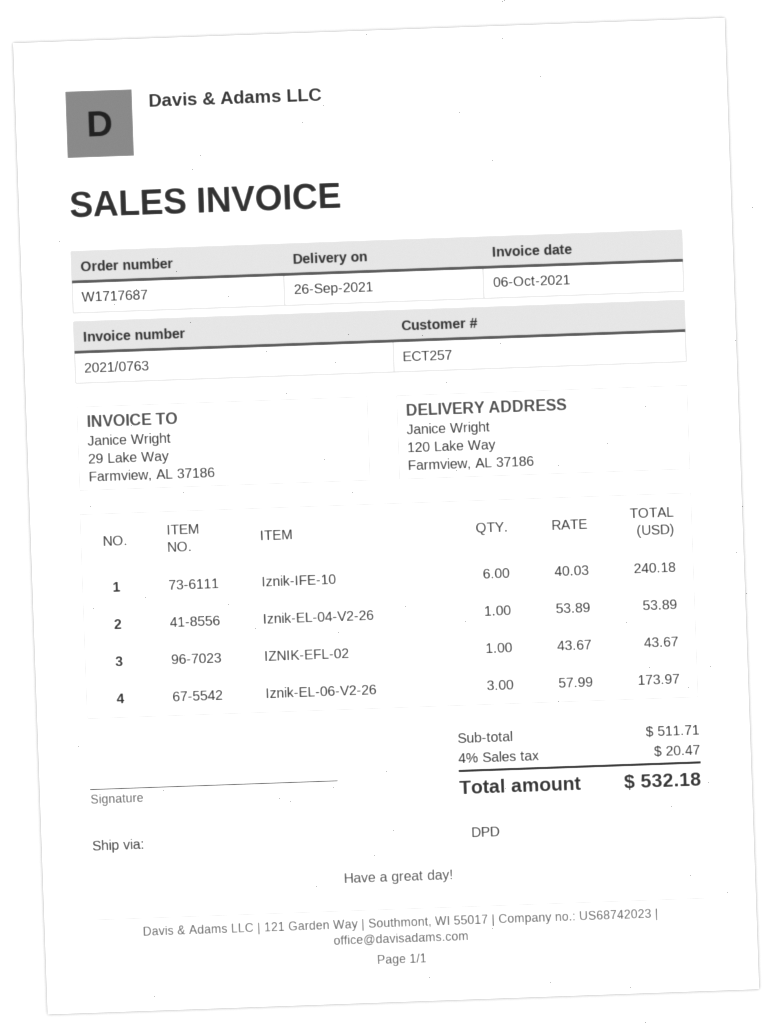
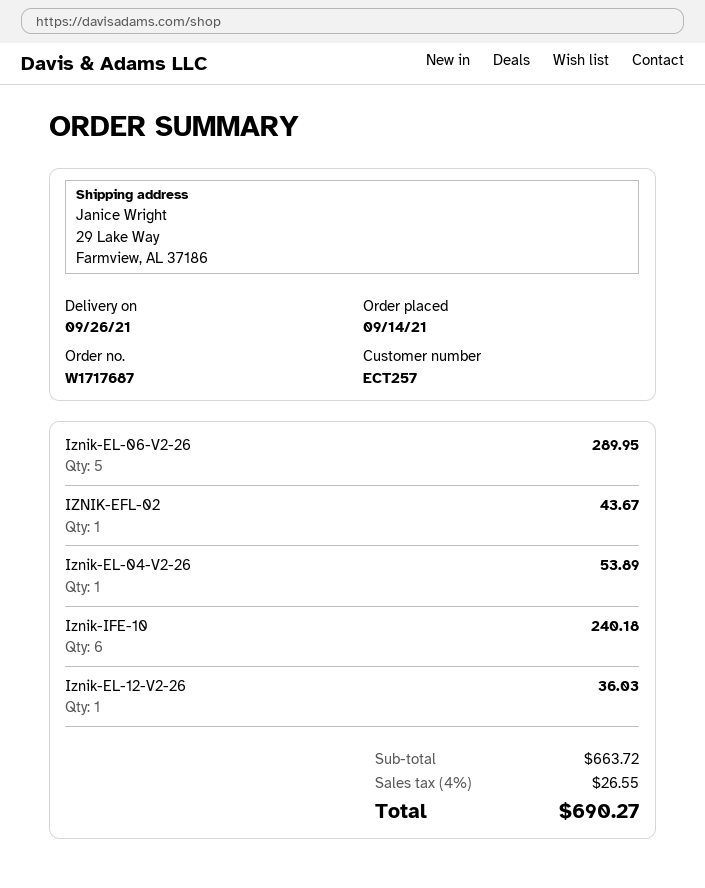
ship to: 120 Lake Way, Farmview, AL 37186 -> 29 Lake Way, Farmview, AL 37186
Iznik-EL-06-V2-26: 3 for 173.97 -> 5 for 289.95
Iznik-EL-12-V2-26: none -> 1 for 36.03
subtotal: 511.71 -> 663.72
tax: 4% = 20.47 -> 4% = 26.55
total: 532.18 -> 690.27

